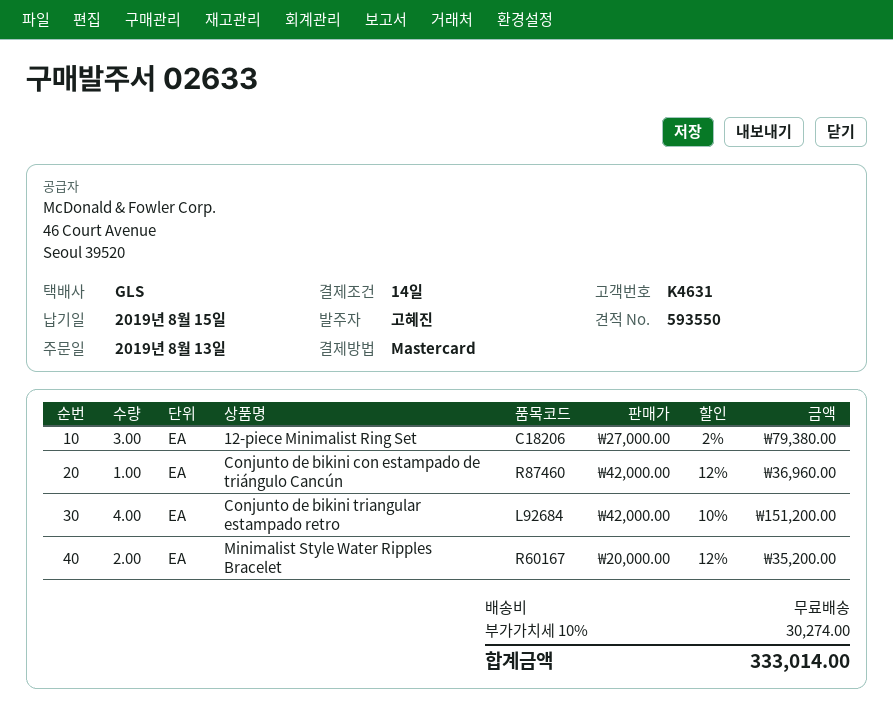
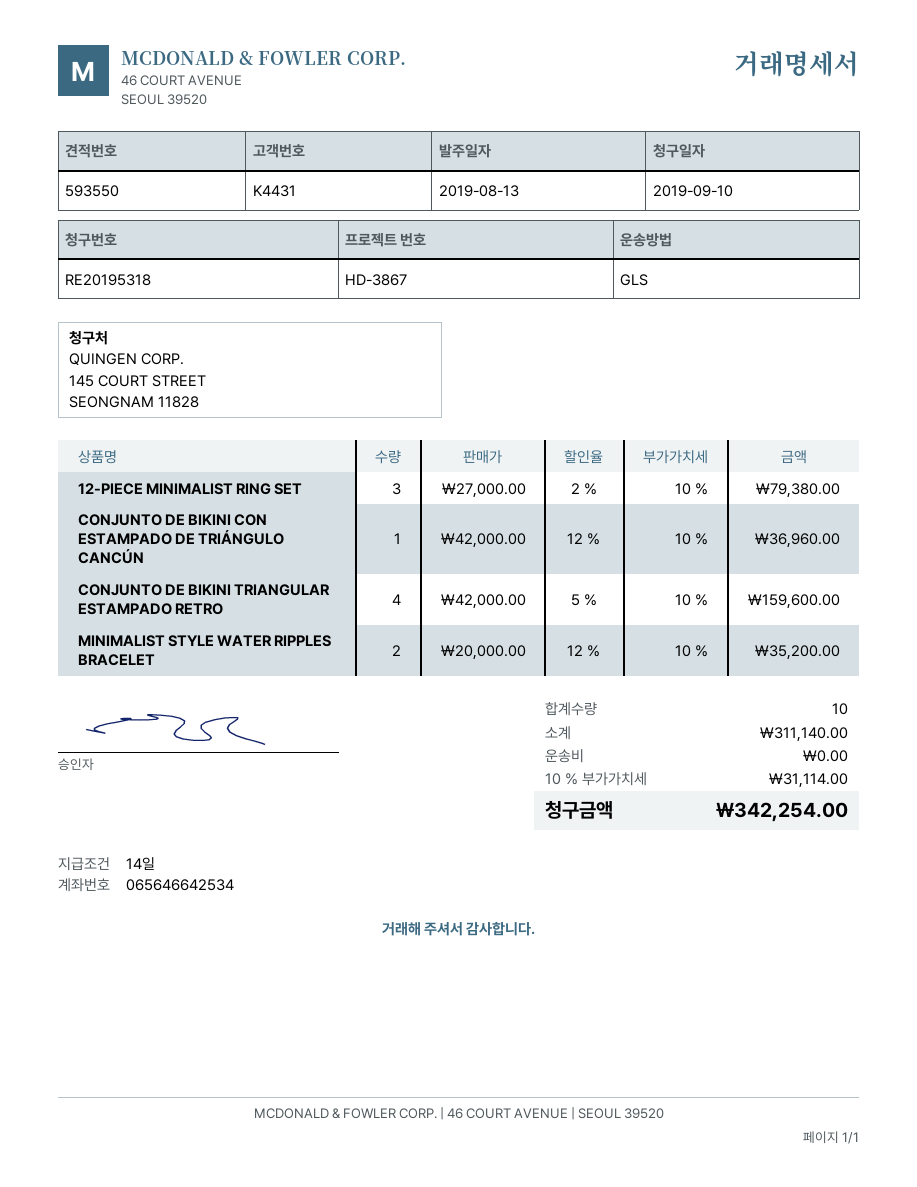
customer number: K4631 -> K4431
Conjunto de bikini triangular estampado retro: 4 x 42000.00 - 10% = 151200.00 -> 4 x 42000.00 - 5% = 159600.00
tax: 10% = 30274.00 -> 10% = 31114.00
total: 333014.00 -> 342254.00

